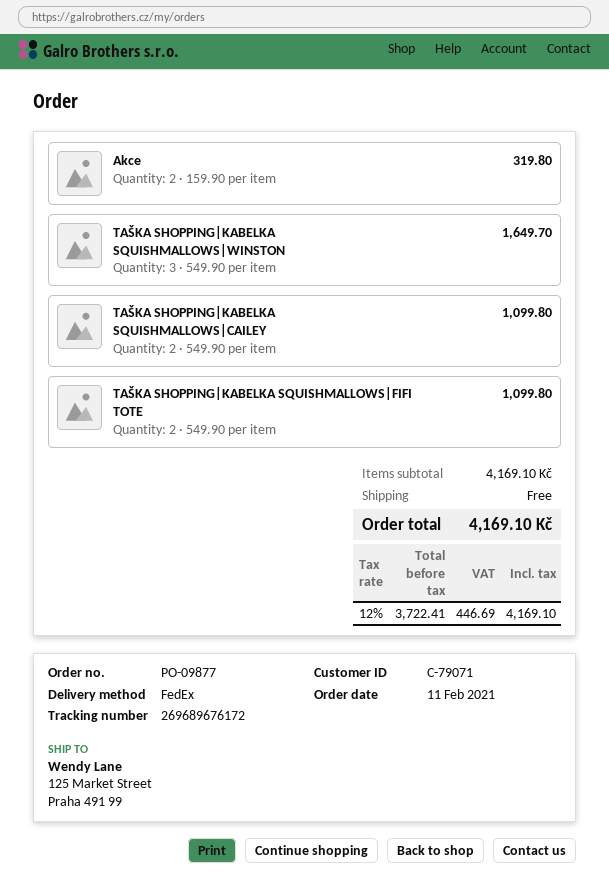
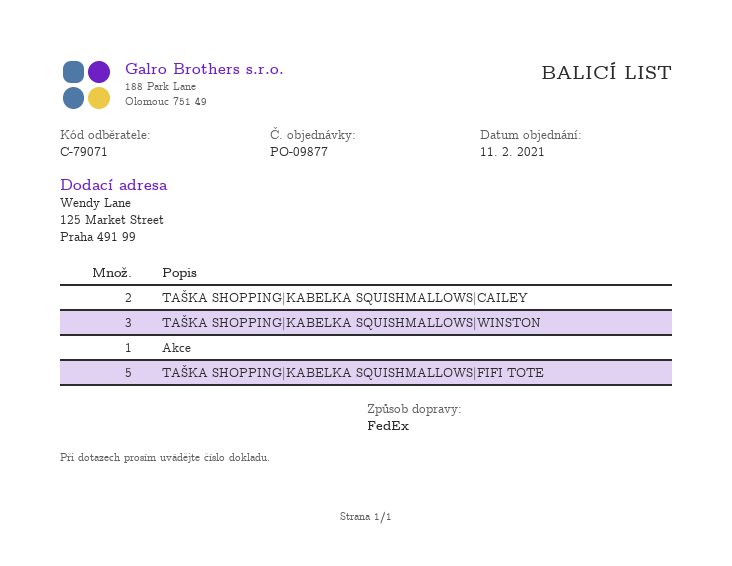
Akce: 2 -> 1
TAŠKA SHOPPING|KABELKA SQUISHMALLOWS|FIFI TOTE: 2 -> 5

